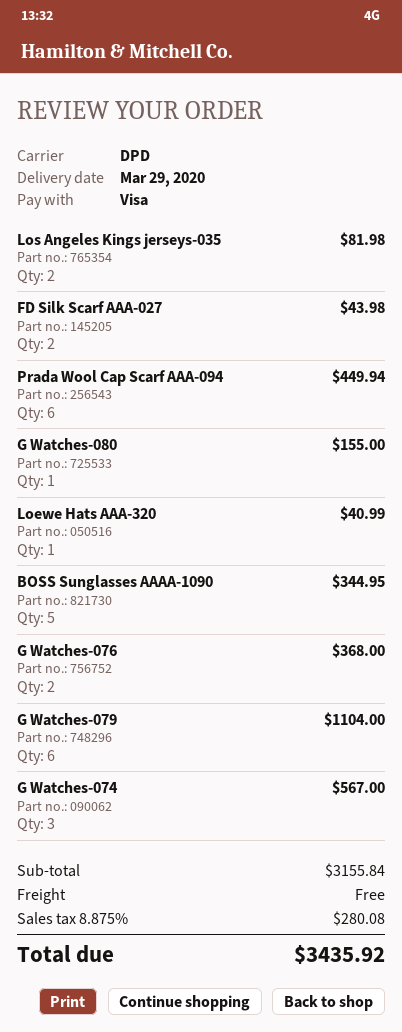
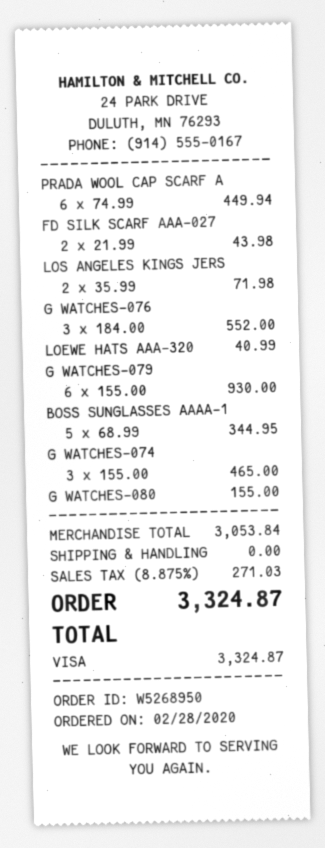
Los Angeles Kings jerseys-035: 2 for 81.98 -> 2 for 71.98
G Watches-076: 2 for 368.00 -> 3 for 552.00
G Watches-079: 6 for 1104.00 -> 6 for 930.00
G Watches-074: 3 for 567.00 -> 3 for 465.00
subtotal: 3155.84 -> 3053.84
tax: 8.875% = 280.08 -> 8.875% = 271.03
total: 3435.92 -> 3324.87

